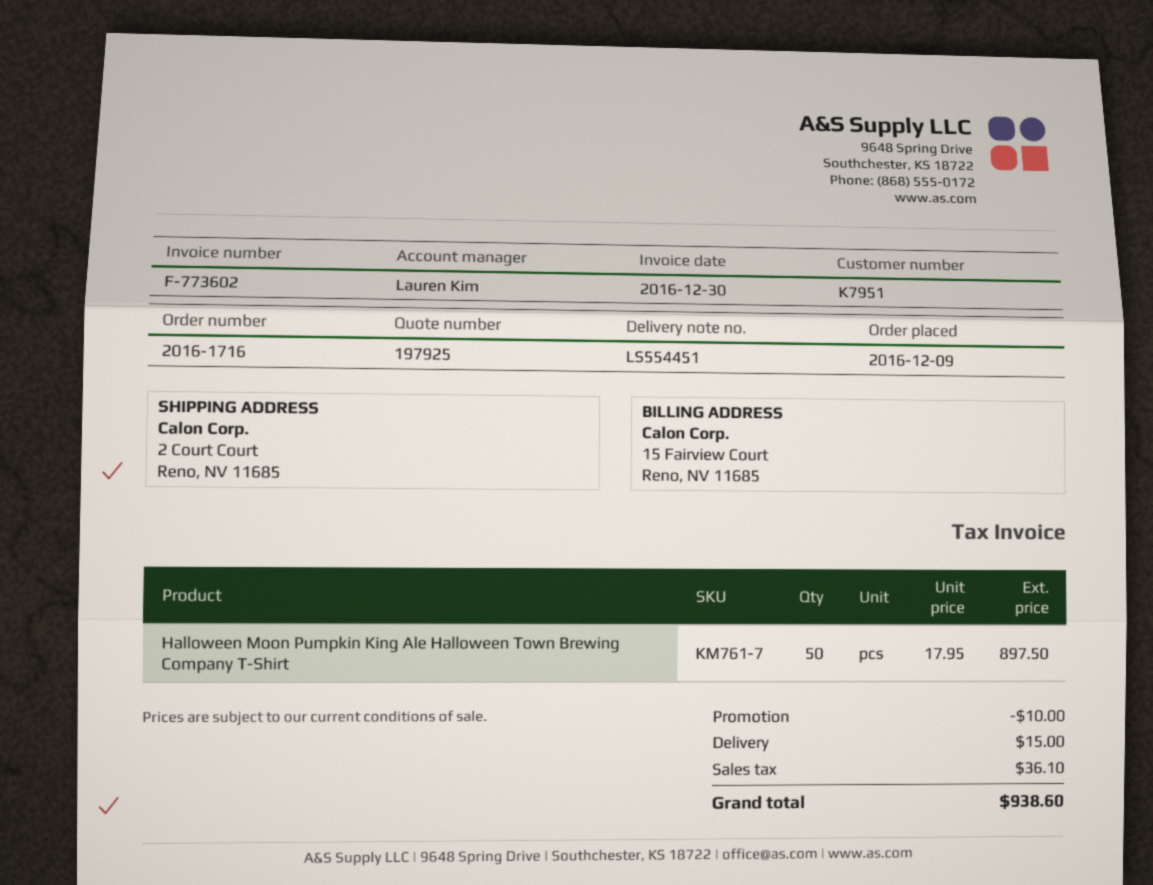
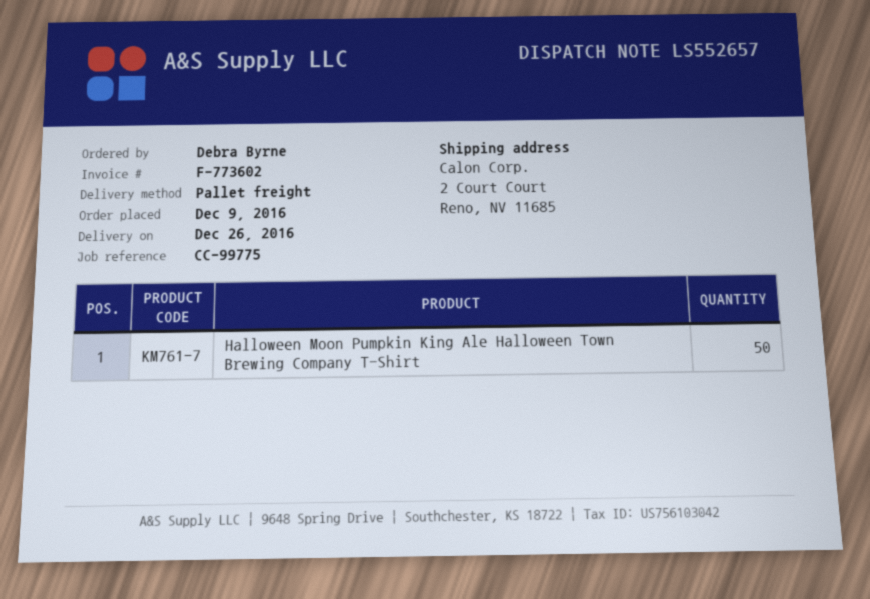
delivery note number: LS554451 -> LS552657

